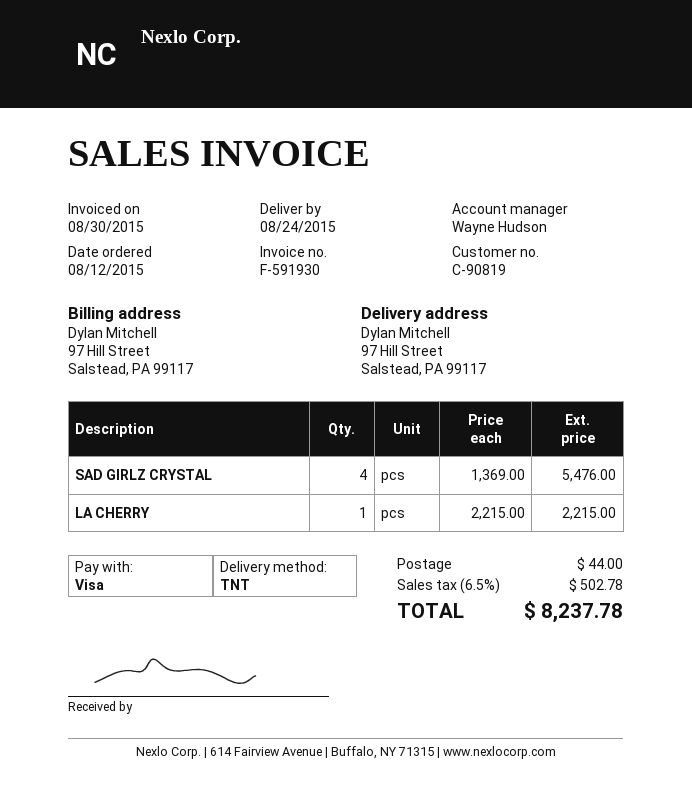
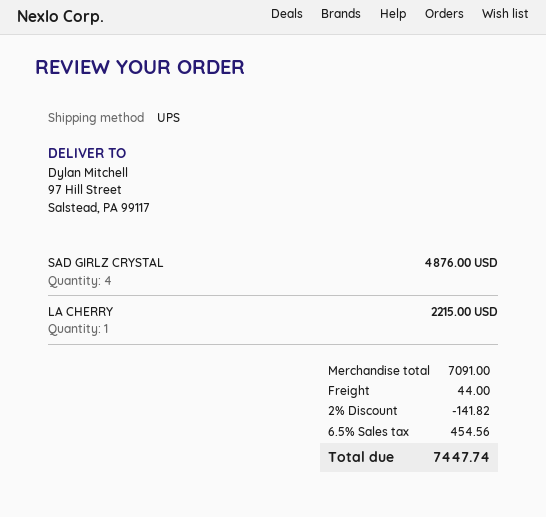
shipping method: TNT -> UPS
SAD GIRLZ CRYSTAL: 4 for 5476.00 -> 4 for 4876.00
discount: none -> 2% = 141.82
tax: 6.5% = 502.78 -> 6.5% = 454.56
total: 8237.78 -> 7447.74

